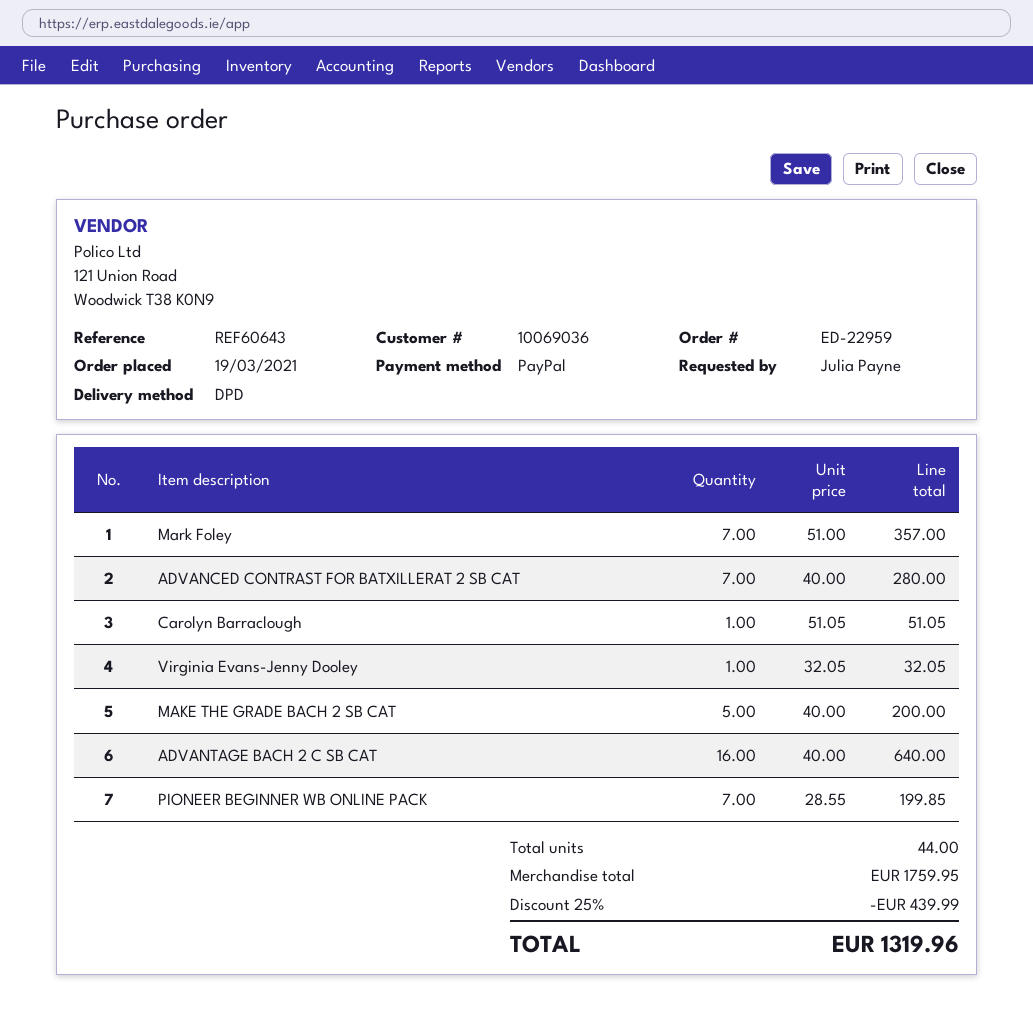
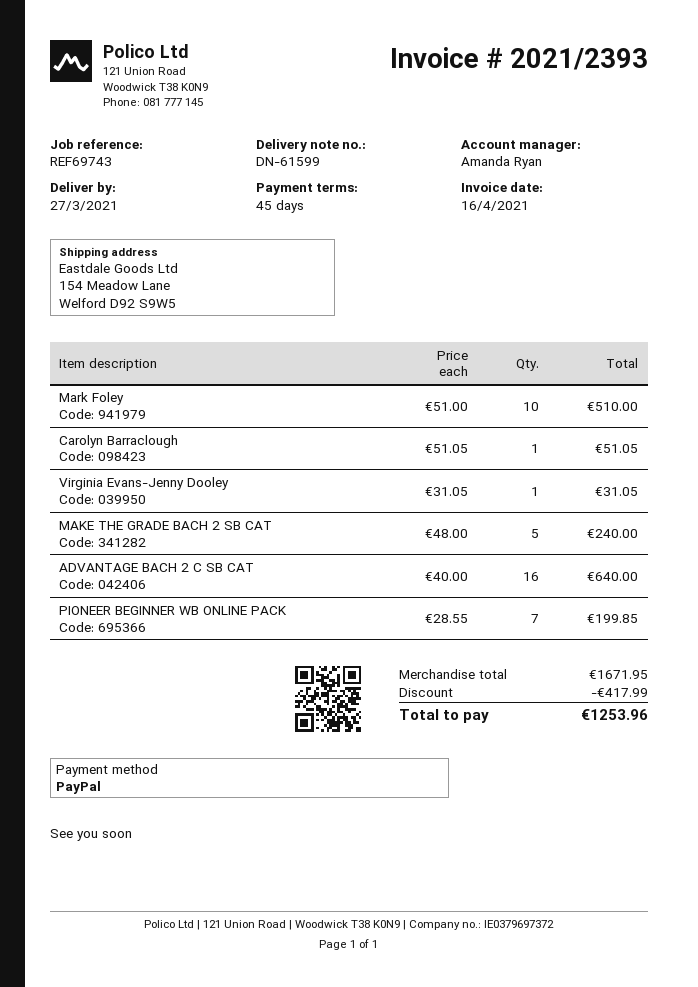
reference: REF60643 -> REF69743
Mark Foley: 7 x 51.00 = 357.00 -> 10 x 51.00 = 510.00
ADVANCED CONTRAST FOR BATXILLERAT 2 SB CAT: 7 x 40.00 = 280.00 -> none
Virginia Evans-Jenny Dooley: 1 x 32.05 = 32.05 -> 1 x 31.05 = 31.05
MAKE THE GRADE BACH 2 SB CAT: 5 x 40.00 = 200.00 -> 5 x 48.00 = 240.00
subtotal: 1759.95 -> 1671.95
discount: 439.99 -> 417.99
total: 1319.96 -> 1253.96

